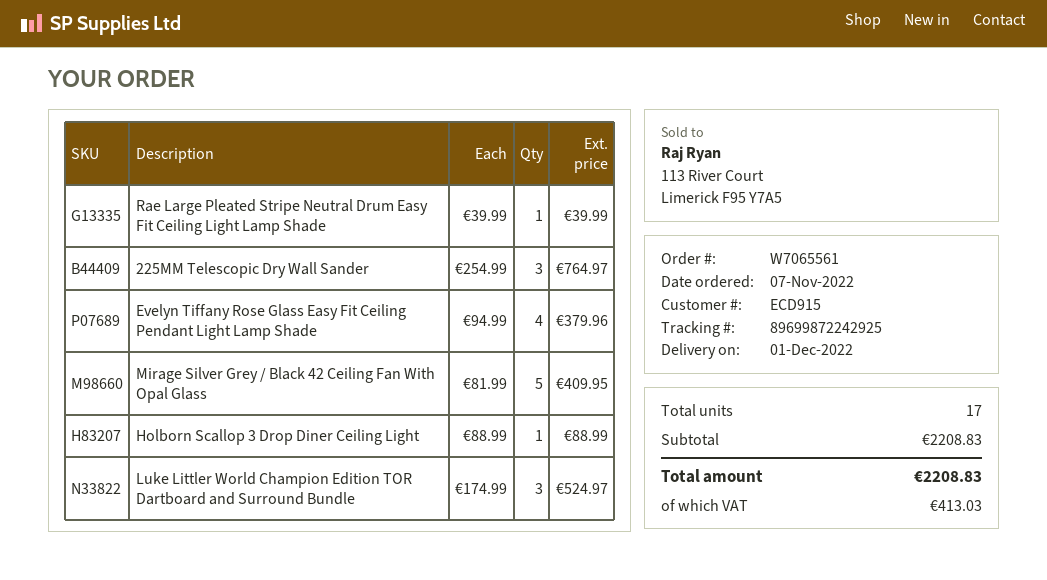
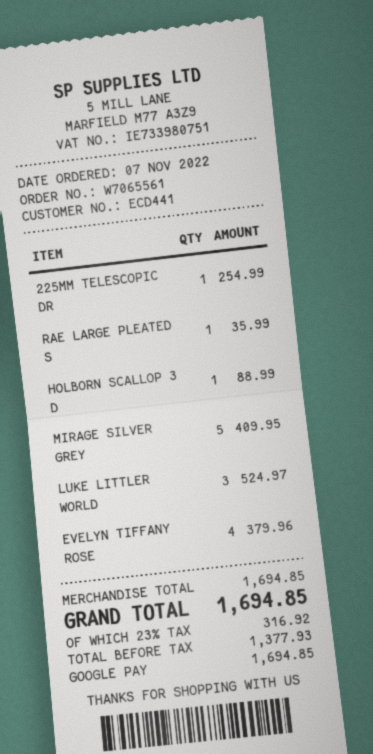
customer number: ECD915 -> ECD441
Rae Large Pleated Stripe Neutral Drum Easy Fit Ceiling Light Lamp Shade: 1 for 39.99 -> 1 for 35.99
225MM Telescopic Dry Wall Sander: 3 for 764.97 -> 1 for 254.99
subtotal: 2208.83 -> 1694.85
tax: 413.03 -> 316.92
total: 2208.83 -> 1694.85

